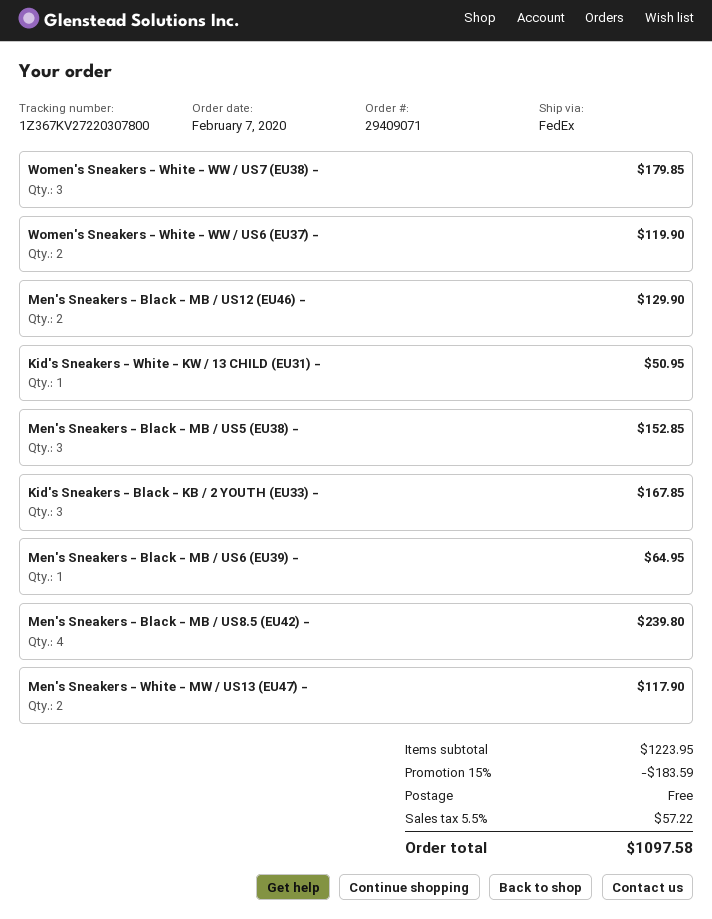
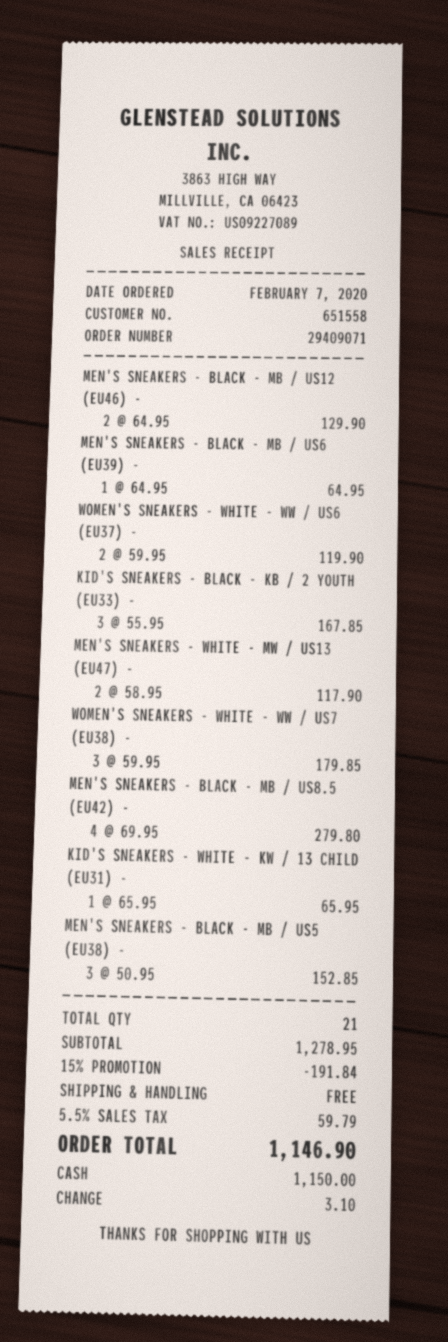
Kid's Sneakers - White - KW / 13 CHILD (EU31) -: 1 for 50.95 -> 1 for 65.95
Men's Sneakers - Black - MB / US8.5 (EU42) -: 4 for 239.80 -> 4 for 279.80
subtotal: 1223.95 -> 1278.95
discount: 15% = 183.59 -> 15% = 191.84
tax: 5.5% = 57.22 -> 5.5% = 59.79
total: 1097.58 -> 1146.90

